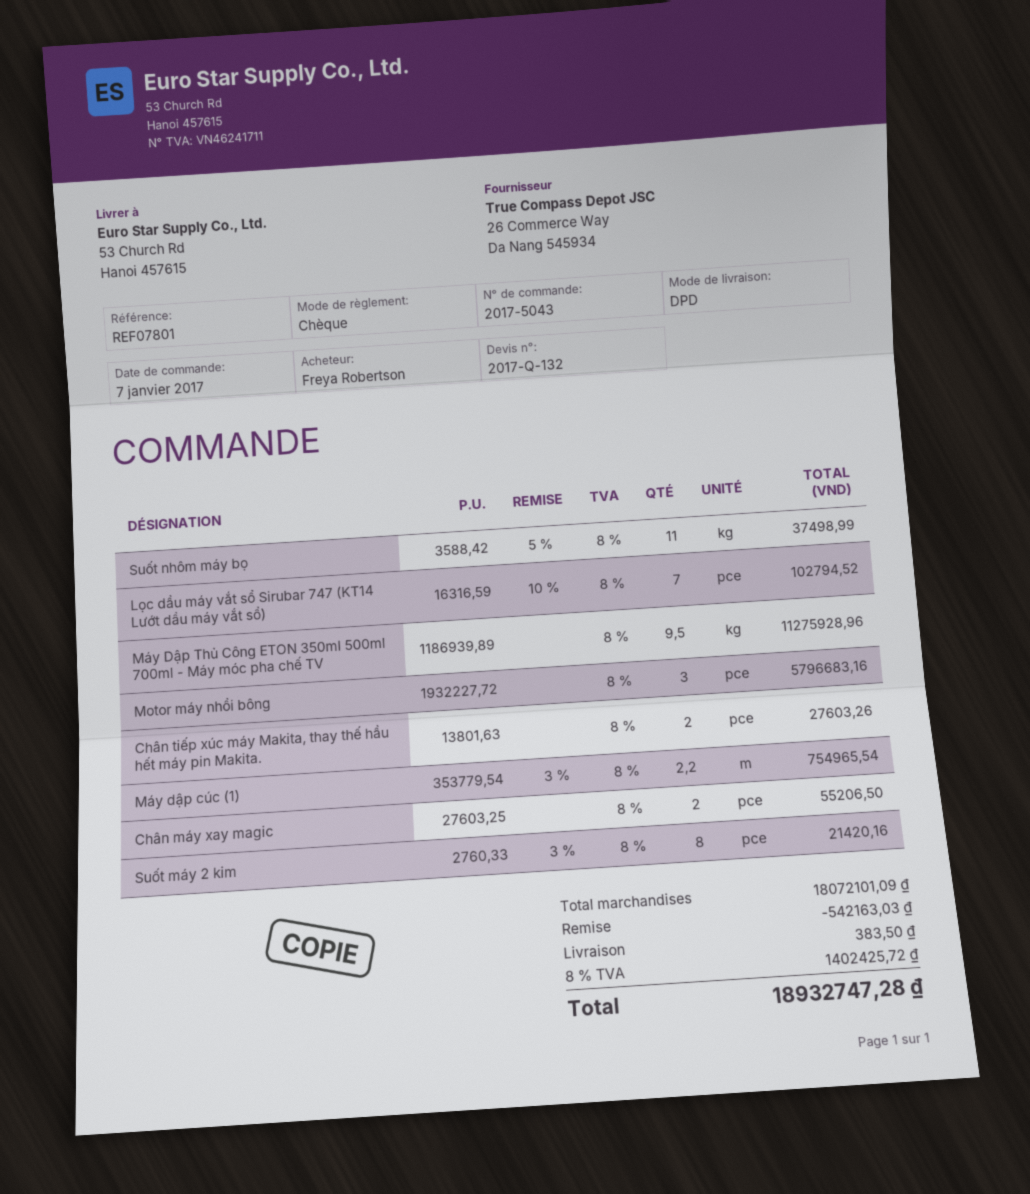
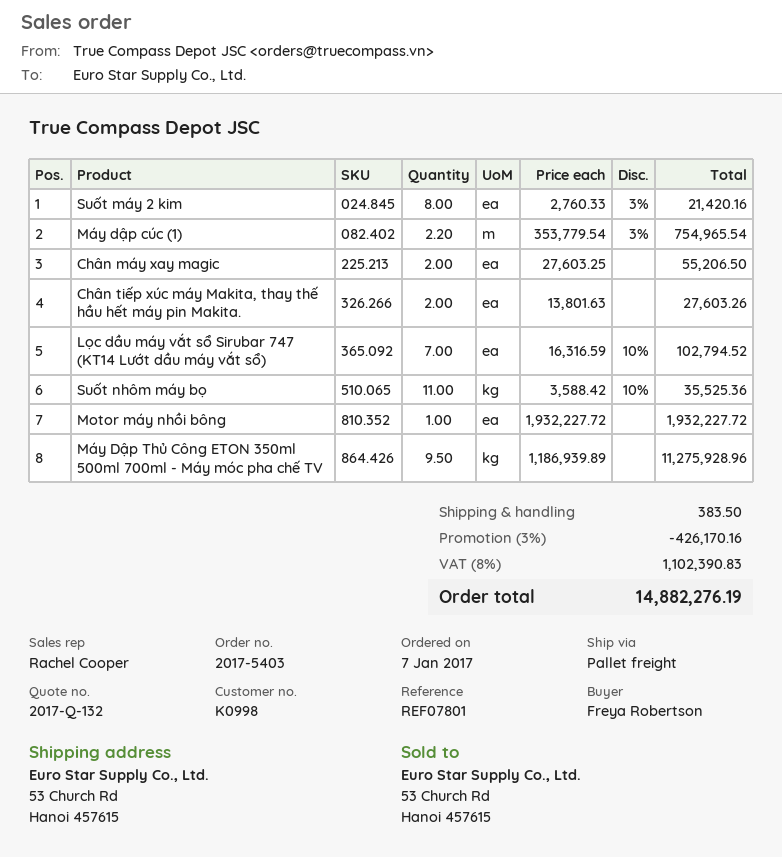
order number: 2017-5043 -> 2017-5403
shipping method: DPD -> pallet freight
Suốt nhôm máy bọ: 11 x 3588.42 - 5% = 37498.99 -> 11 x 3588.42 - 10% = 35525.36
Motor máy nhồi bông: 3 x 1932227.72 = 5796683.16 -> 1 x 1932227.72 = 1932227.72
discount: 542163.03 -> 426170.16
tax: 8% = 1402425.72 -> 8% = 1102390.83
total: 18932747.28 -> 14882276.19

